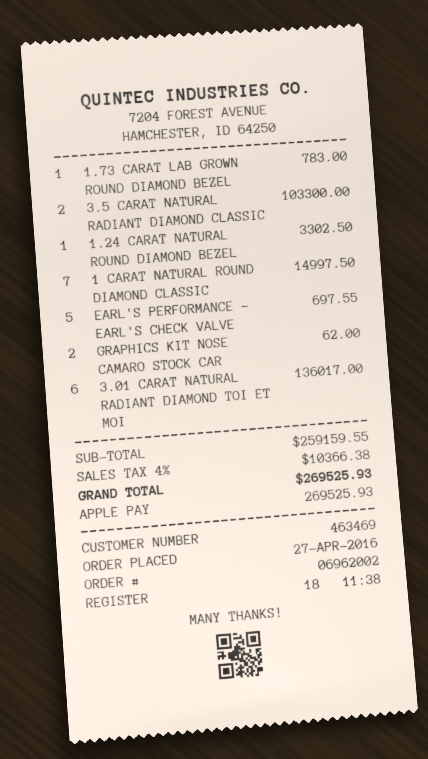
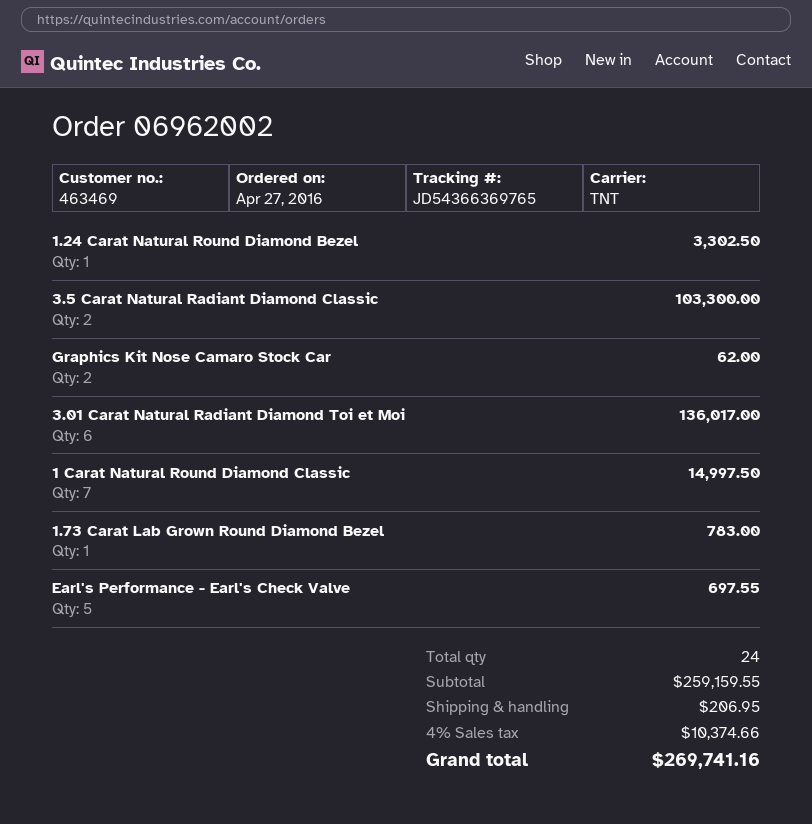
shipping: none -> 206.95
tax: 4% = 10366.38 -> 4% = 10374.66
total: 269525.93 -> 269741.16

